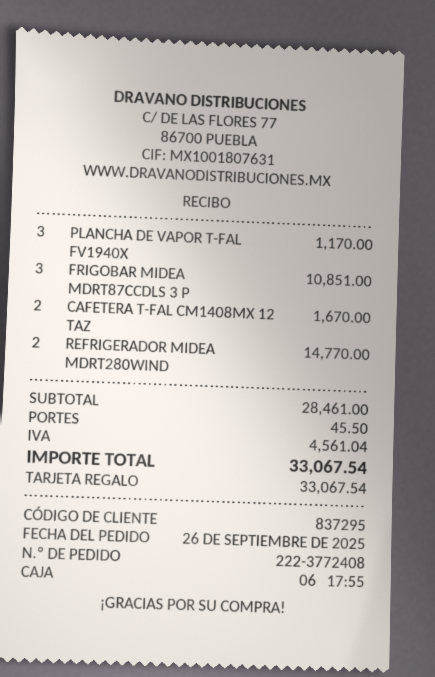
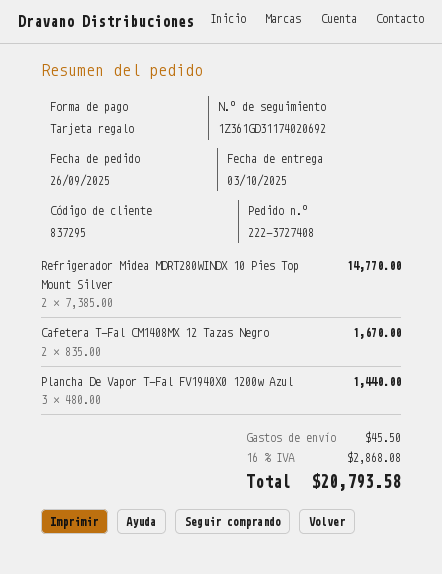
order number: 222-3772408 -> 222-3727408
PLANCHA DE VAPOR T-FAL FV1940X: 3 for 1170.00 -> 3 for 1440.00
FRIGOBAR MIDEA MDRT87CCDLS 3 P: 3 for 10851.00 -> none
tax: 4561.04 -> 2868.08
total: 33067.54 -> 20793.58

